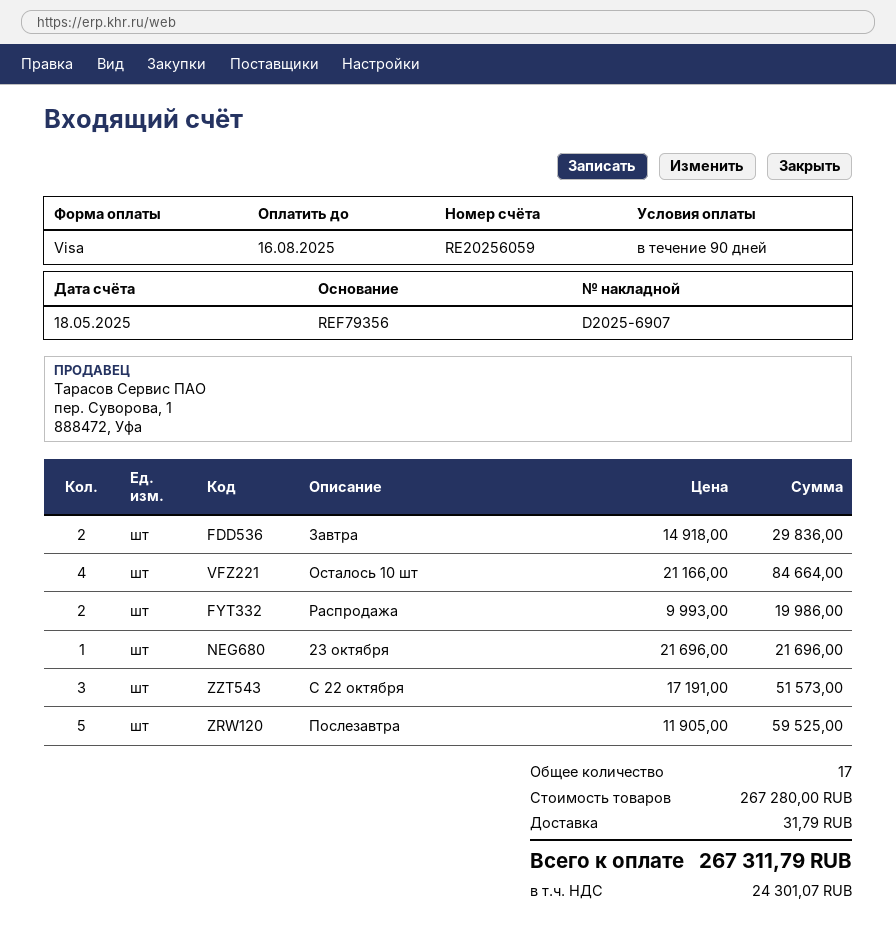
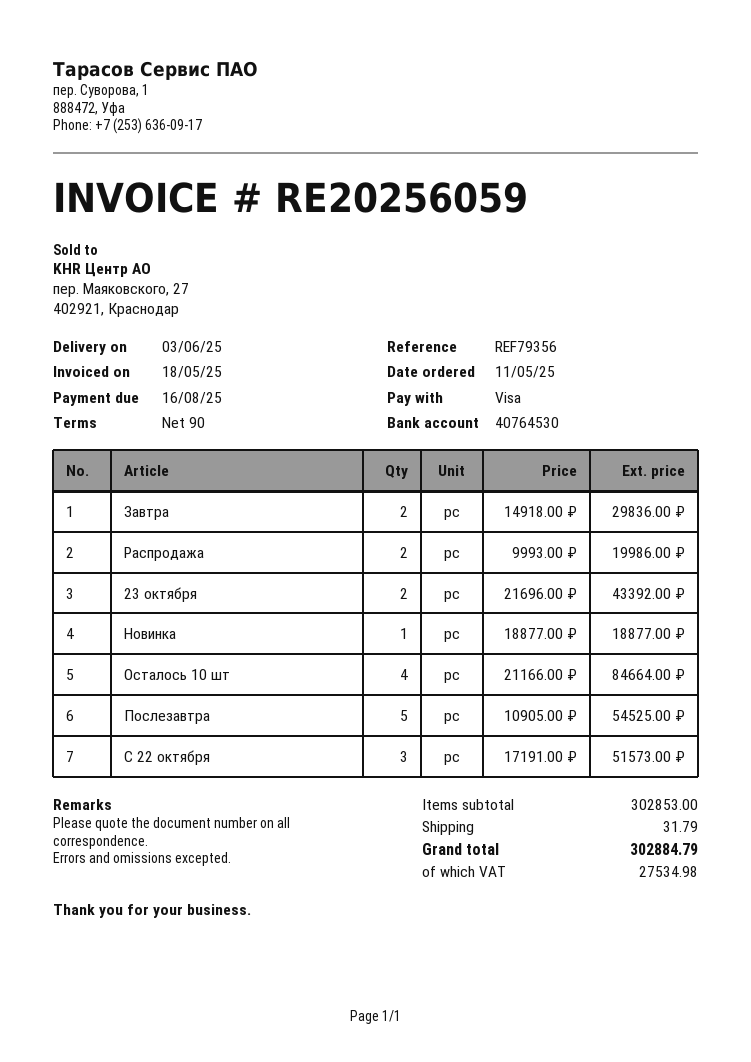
23 октября: 1 x 21696.00 = 21696.00 -> 2 x 21696.00 = 43392.00
Послезавтра: 5 x 11905.00 = 59525.00 -> 5 x 10905.00 = 54525.00
Новинка: none -> 1 x 18877.00 = 18877.00
subtotal: 267280.00 -> 302853.00
tax: 24301.07 -> 27534.98
total: 267311.79 -> 302884.79

